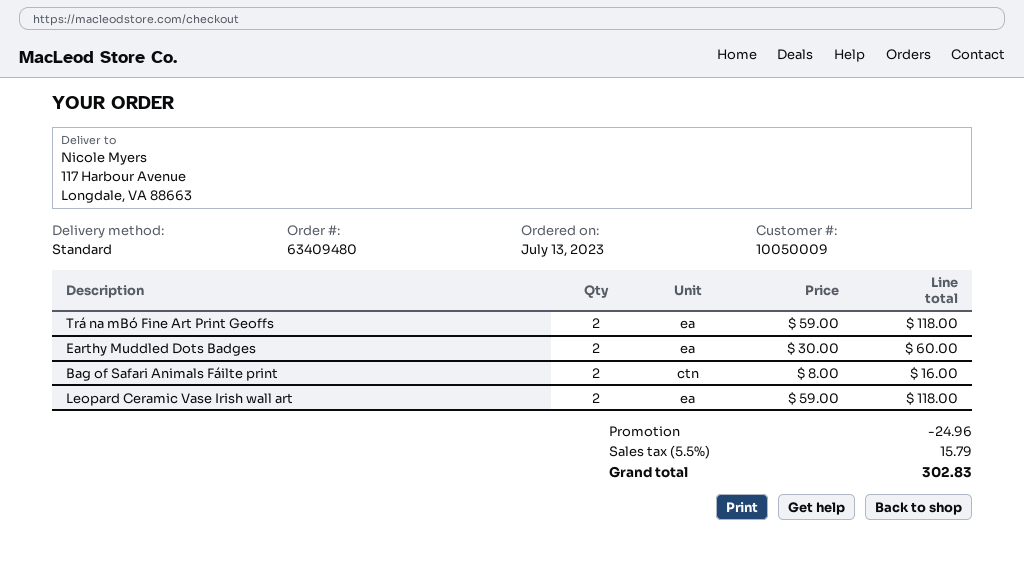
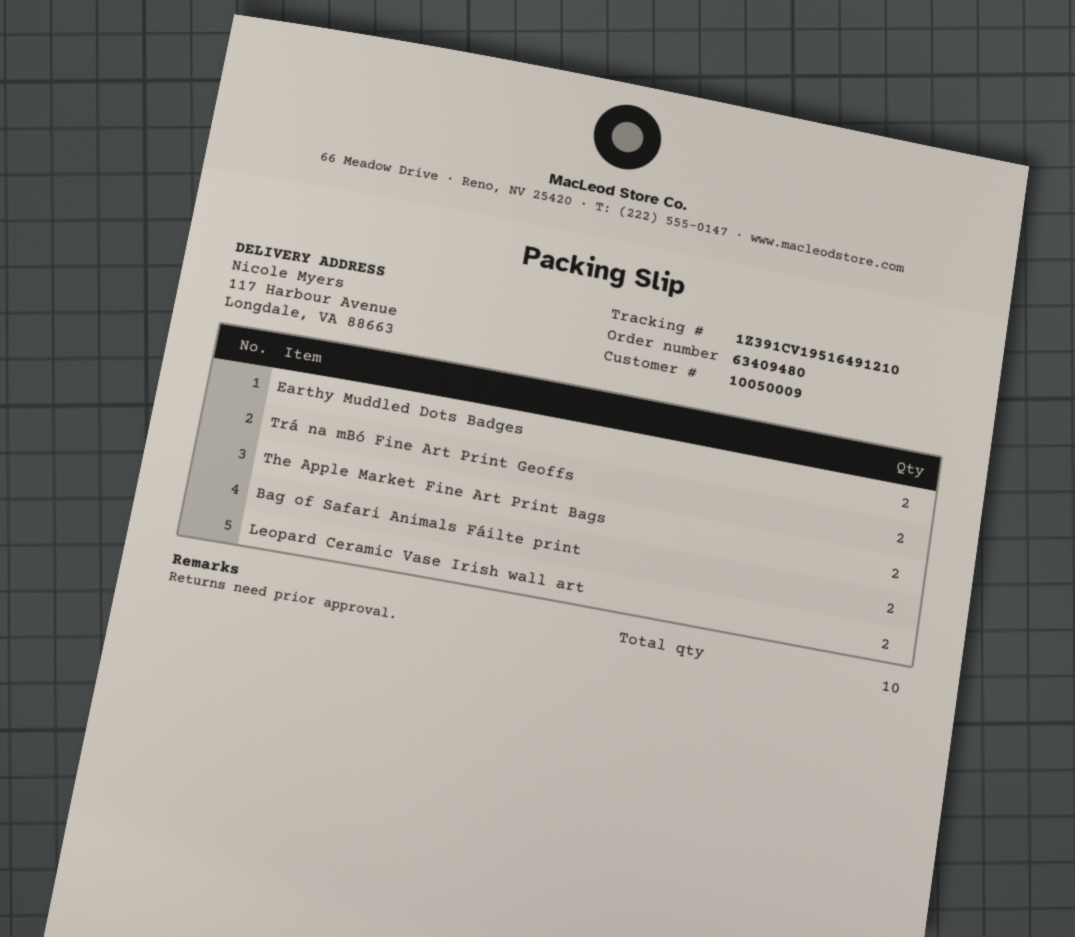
The Apple Market Fine Art Print Bags: none -> 2

